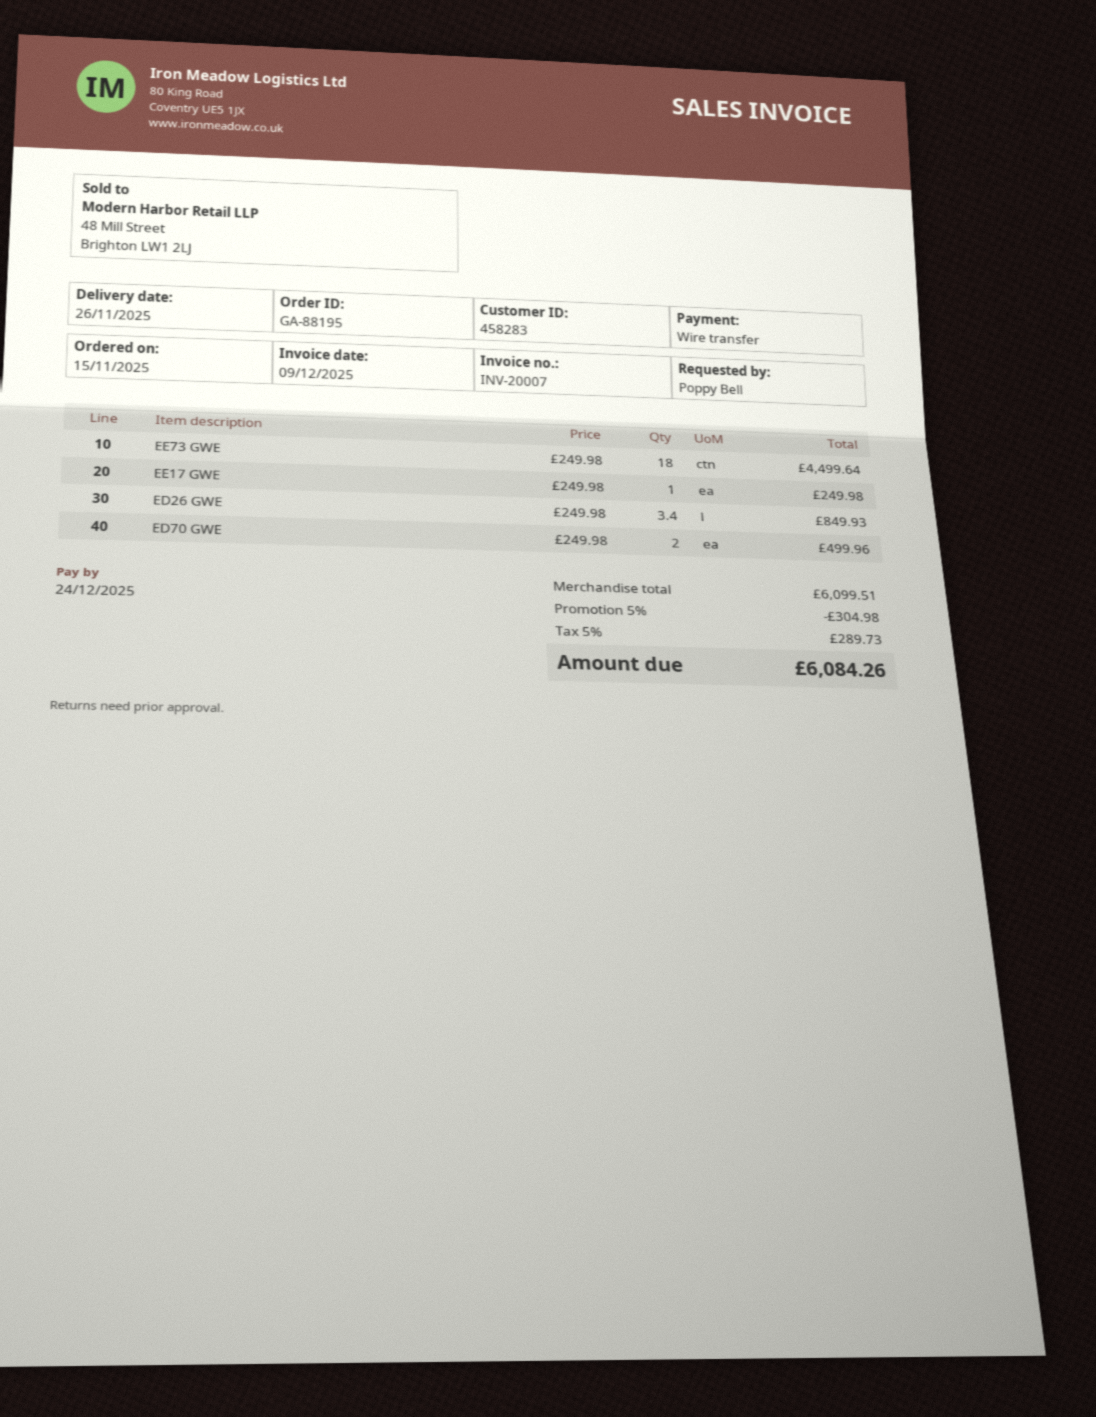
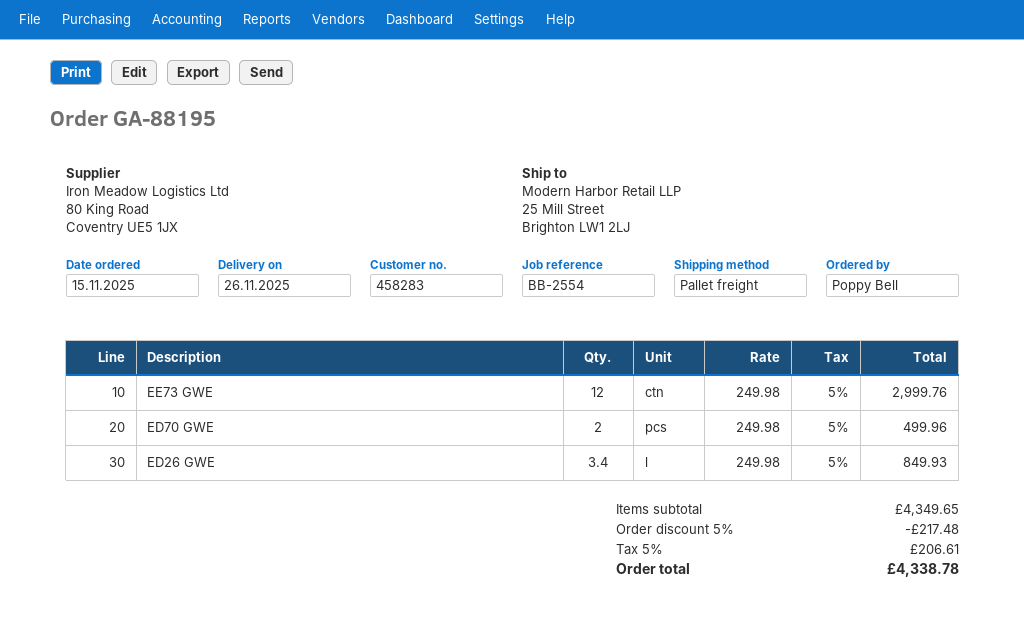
EE73 GWE: 18 x 249.98 = 4499.64 -> 12 x 249.98 = 2999.76
EE17 GWE: 1 x 249.98 = 249.98 -> none
subtotal: 6099.51 -> 4349.65
discount: 5% = 304.98 -> 5% = 217.48
tax: 5% = 289.73 -> 5% = 206.61
total: 6084.26 -> 4338.78

